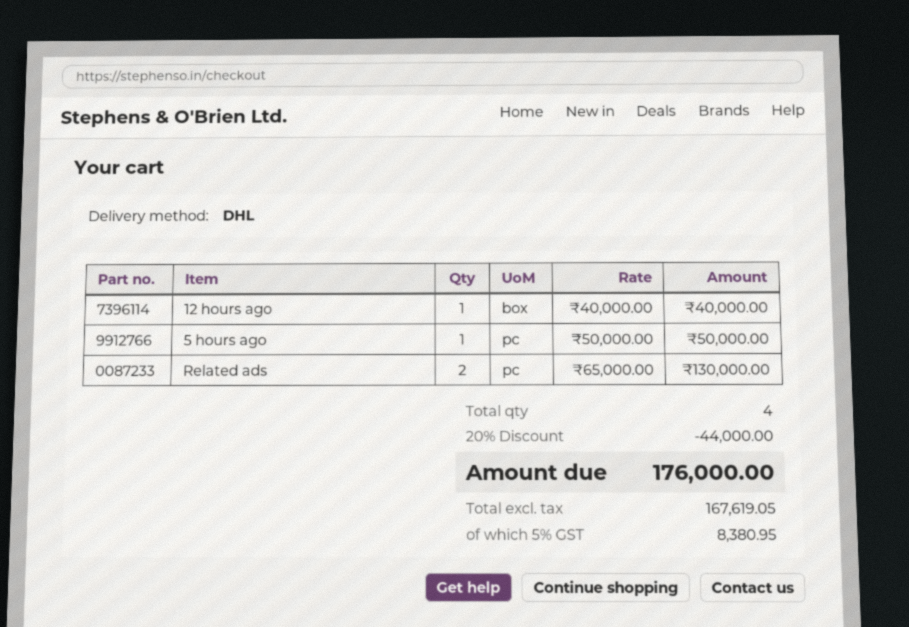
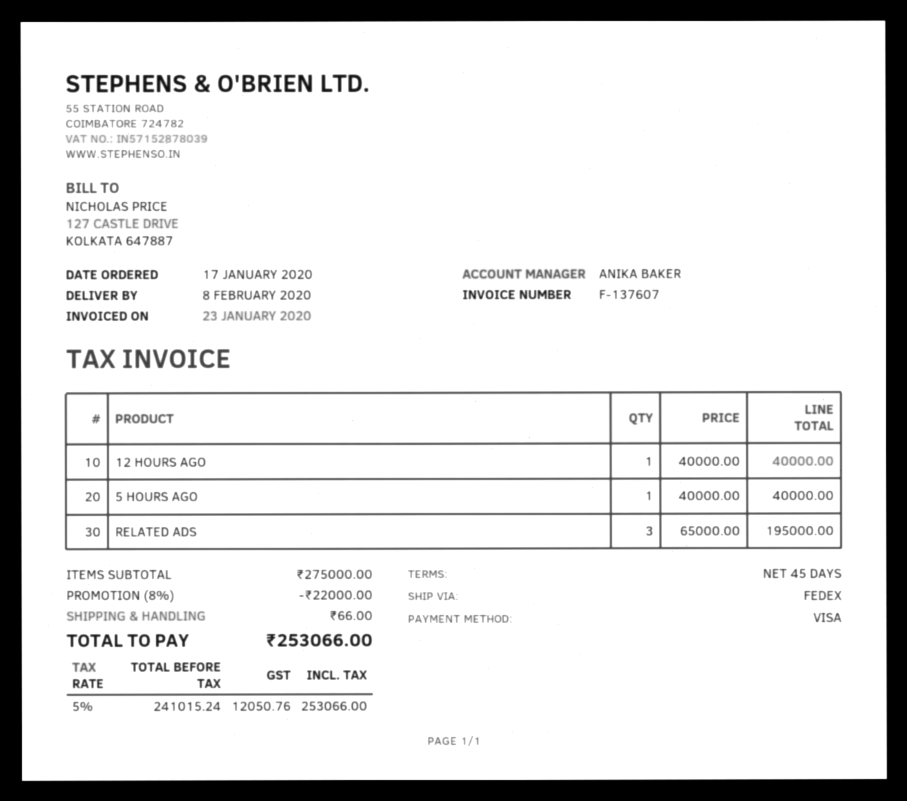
shipping method: DHL -> FedEx
5 hours ago: 1 x 50000.00 = 50000.00 -> 1 x 40000.00 = 40000.00
Related ads: 2 x 65000.00 = 130000.00 -> 3 x 65000.00 = 195000.00
discount: 20% = 44000.00 -> 8% = 22000.00
shipping: none -> 66.00
net: 167619.05 -> 241015.24
tax: 5% = 8380.95 -> 5% = 12050.76
total: 176000.00 -> 253066.00

